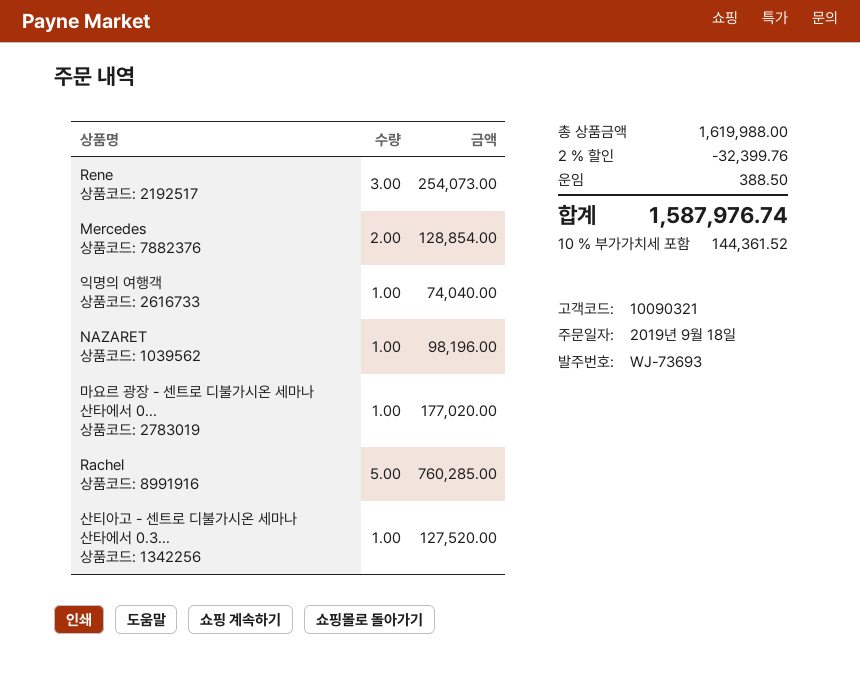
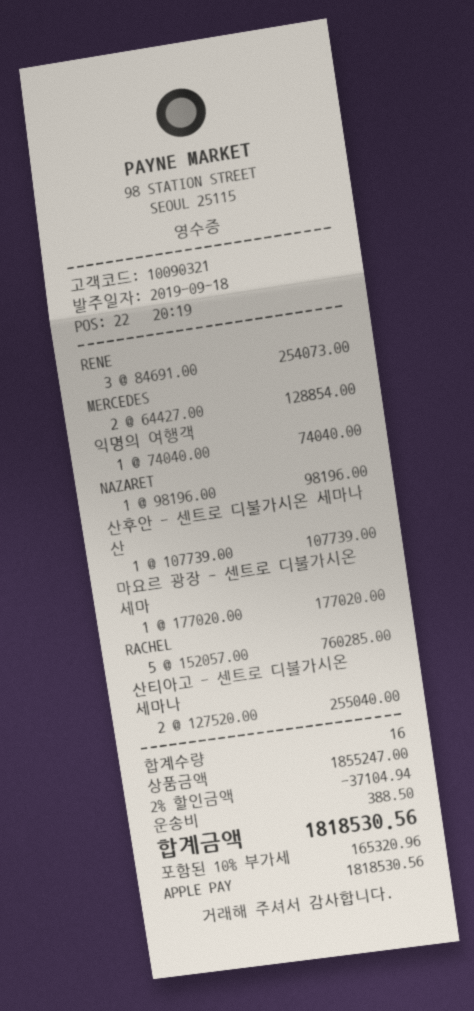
산티아고 - 센트로 디불가시온 세마나 산타에서 0.3...: 1 for 127520.00 -> 2 for 255040.00
산후안 - 센트로 디불가시온 세마나 산: none -> 1 for 107739.00
subtotal: 1619988.00 -> 1855247.00
discount: 2% = 32399.76 -> 2% = 37104.94
tax: 10% = 144361.52 -> 10% = 165320.96
total: 1587976.74 -> 1818530.56

